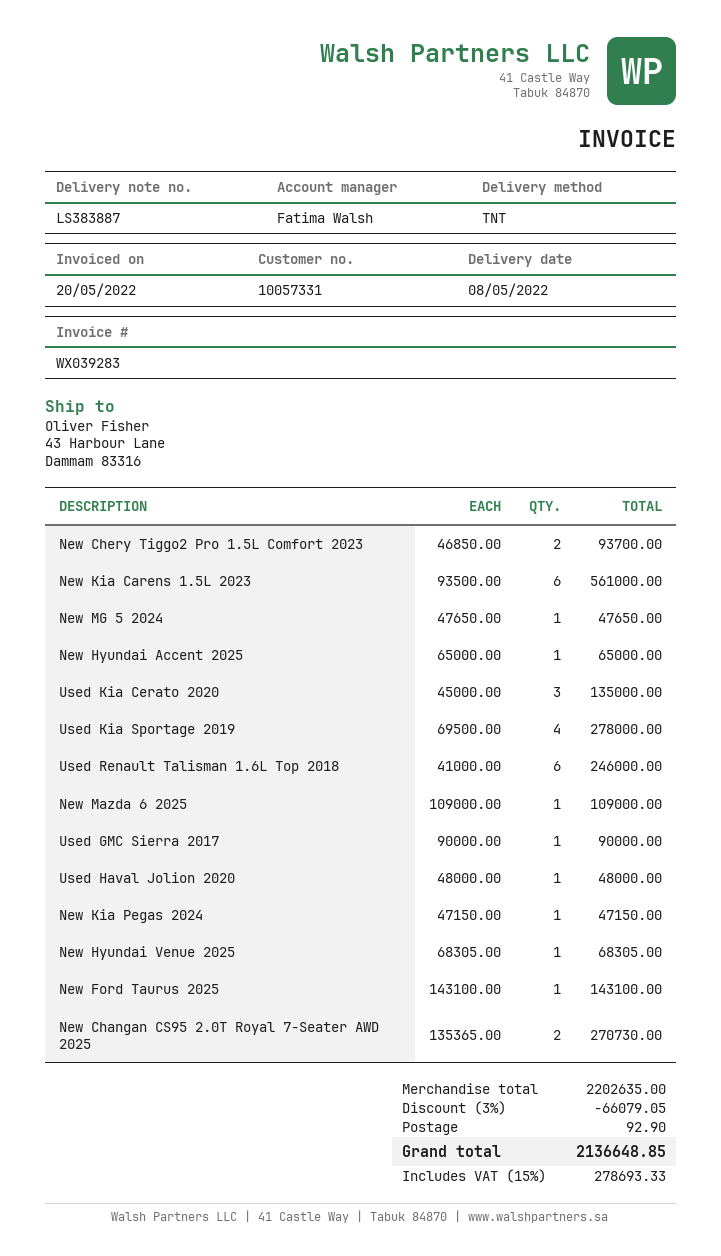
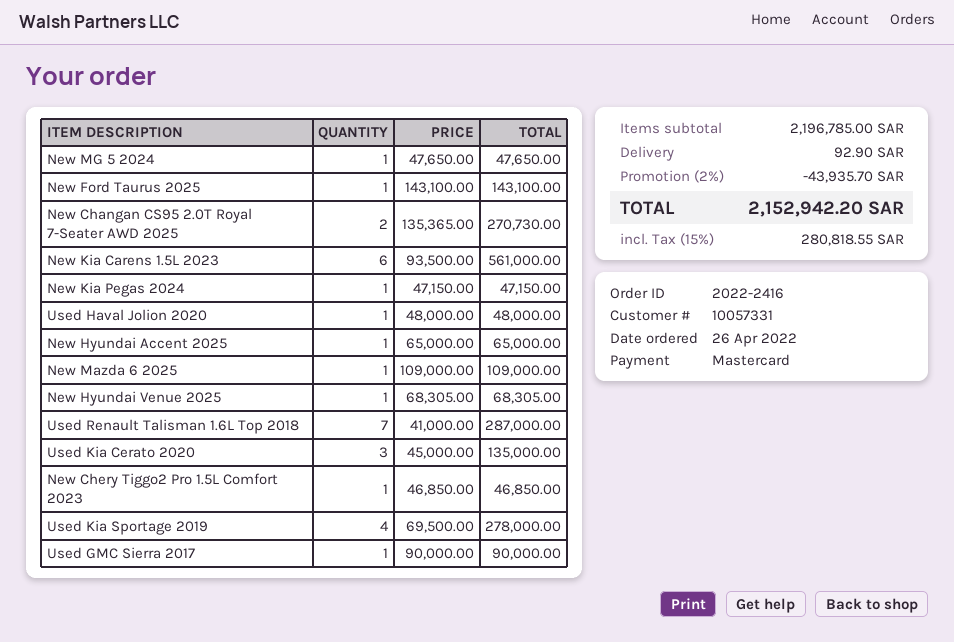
New Chery Tiggo2 Pro 1.5L Comfort 2023: 2 x 46850.00 = 93700.00 -> 1 x 46850.00 = 46850.00
Used Renault Talisman 1.6L Top 2018: 6 x 41000.00 = 246000.00 -> 7 x 41000.00 = 287000.00
subtotal: 2202635.00 -> 2196785.00
discount: 3% = 66079.05 -> 2% = 43935.70
tax: 15% = 278693.33 -> 15% = 280818.55
total: 2136648.85 -> 2152942.20

